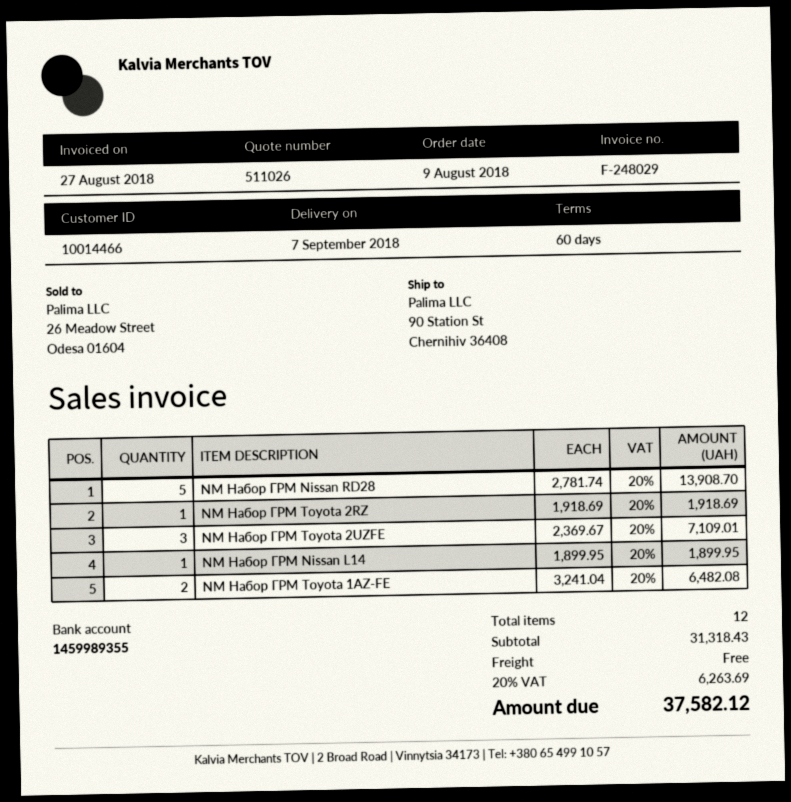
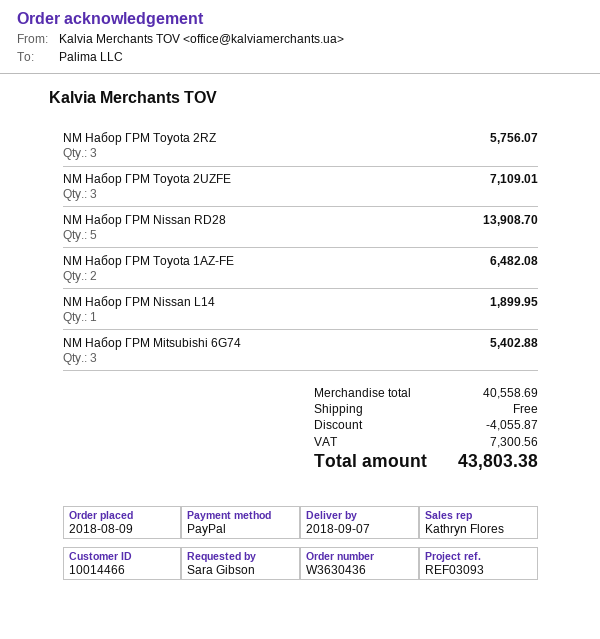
NM Набор ГРМ Toyota 2RZ: 1 for 1918.69 -> 3 for 5756.07
NM Набор ГРМ Mitsubishi 6G74: none -> 3 for 5402.88
subtotal: 31318.43 -> 40558.69
discount: none -> 4055.87
tax: 6263.69 -> 7300.56
total: 37582.12 -> 43803.38

